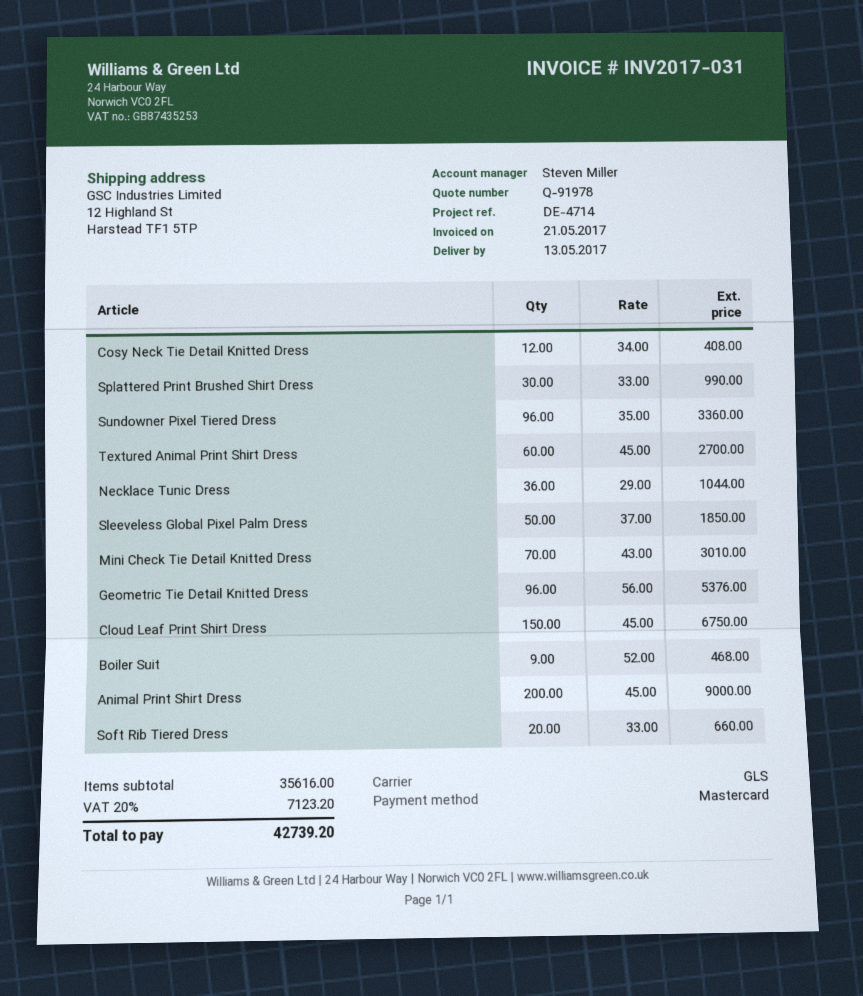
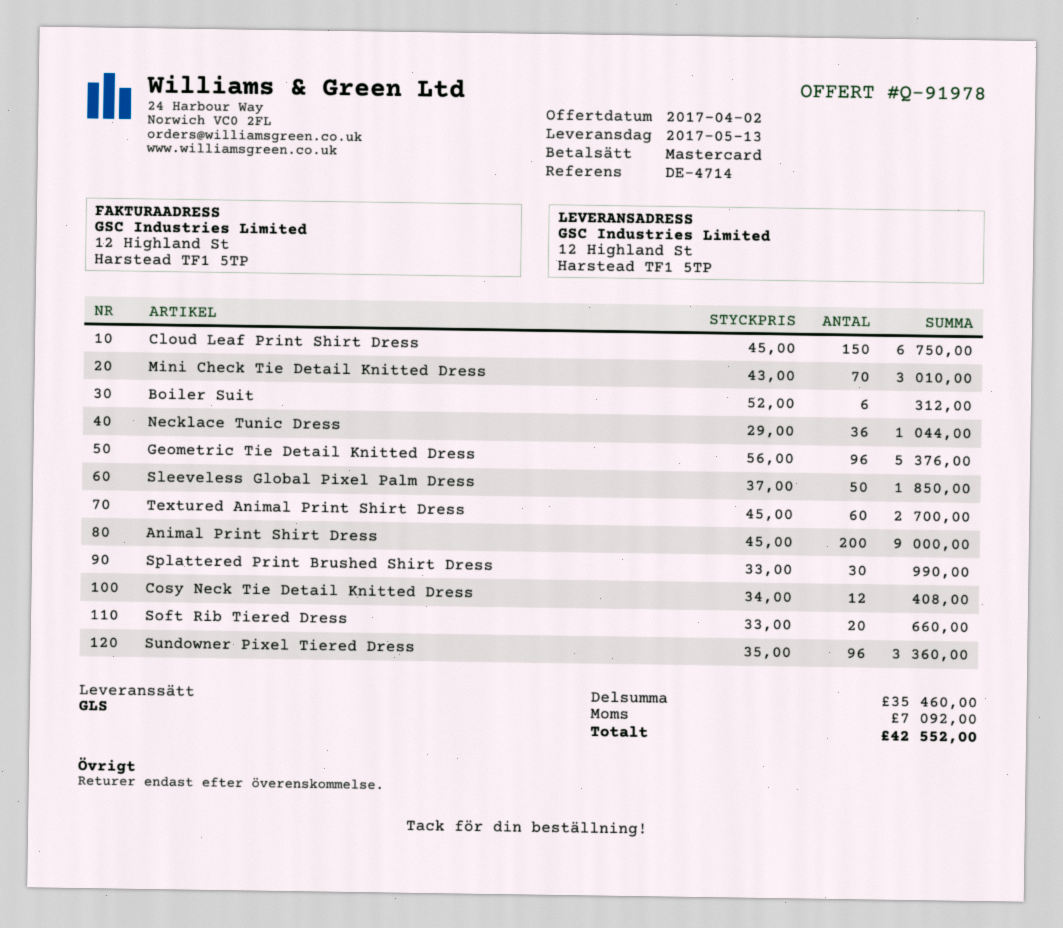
Boiler Suit: 9 x 52.00 = 468.00 -> 6 x 52.00 = 312.00
subtotal: 35616.00 -> 35460.00
tax: 7123.20 -> 7092.00
total: 42739.20 -> 42552.00

